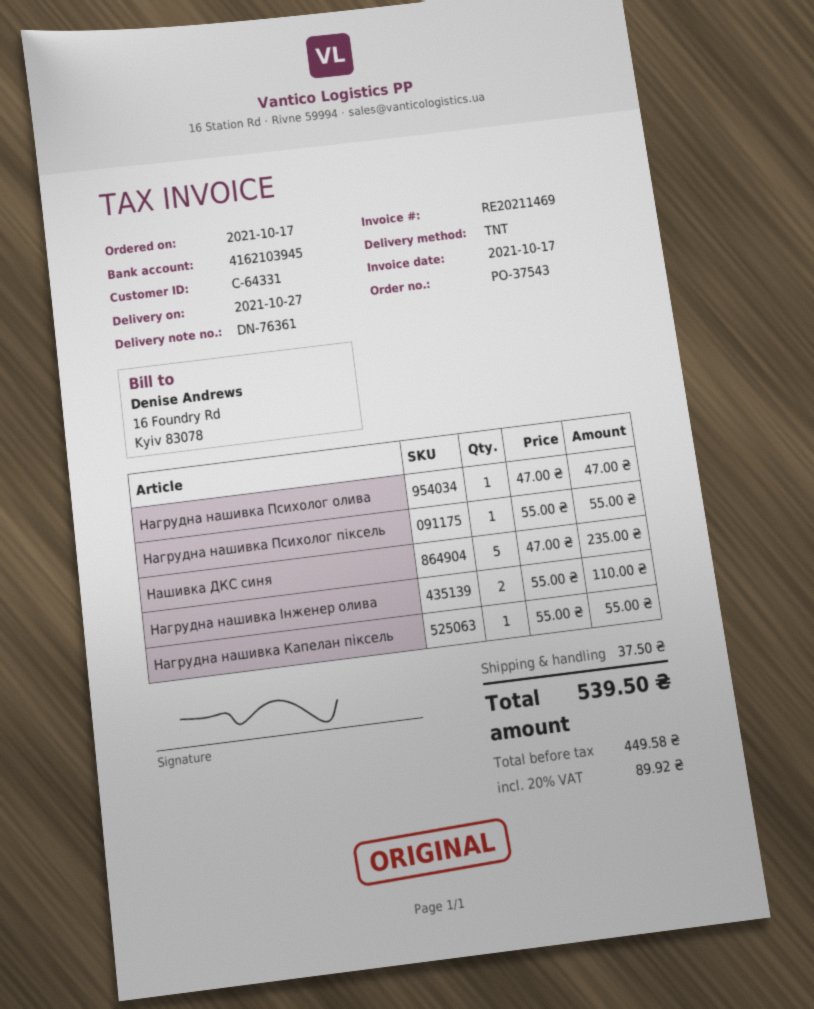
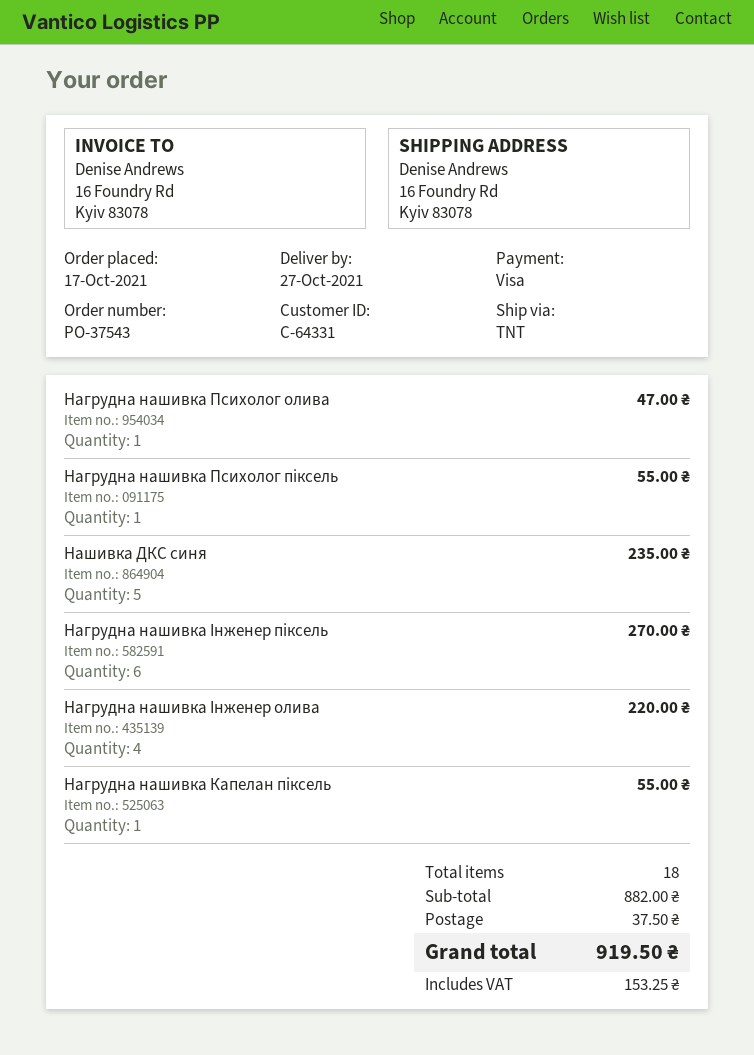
Нагрудна нашивка Інженер олива: 2 for 110.00 -> 4 for 220.00
Нагрудна нашивка Інженер піксель: none -> 6 for 270.00
tax: 89.92 -> 153.25
total: 539.50 -> 919.50

